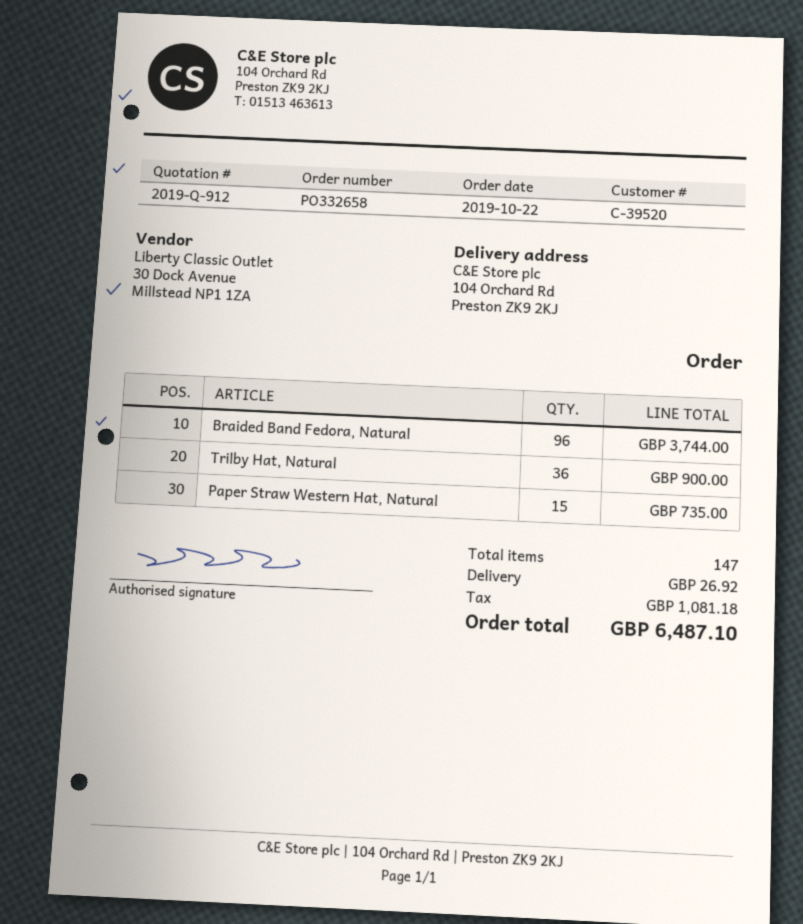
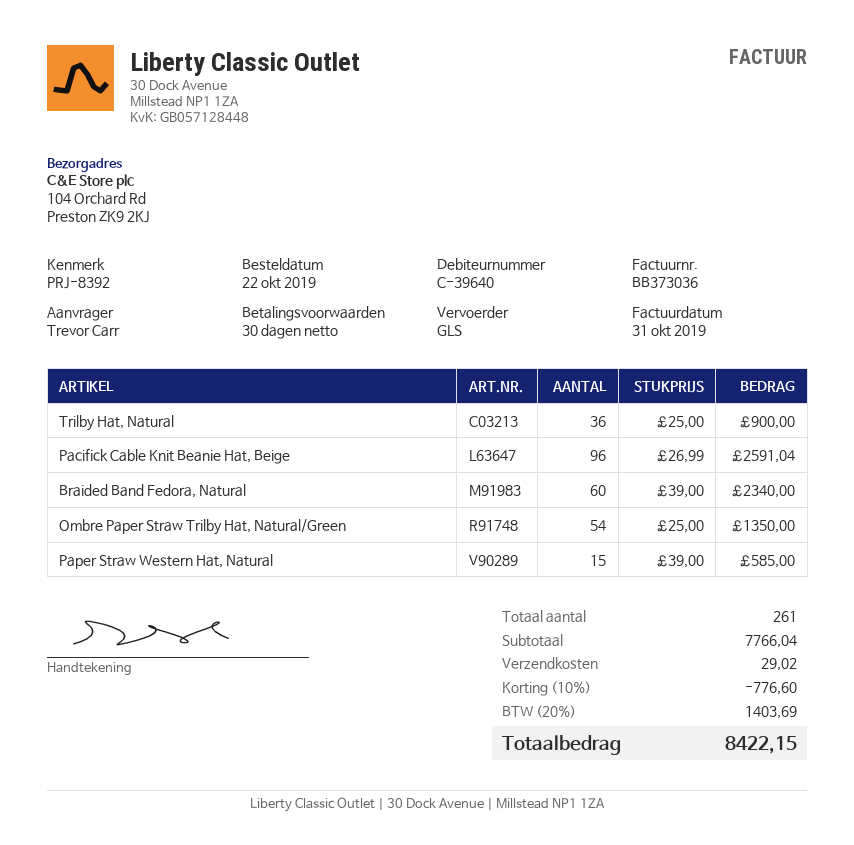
customer number: C-39520 -> C-39640
Braided Band Fedora, Natural: 96 for 3744.00 -> 60 for 2340.00
Paper Straw Western Hat, Natural: 15 for 735.00 -> 15 for 585.00
Pacifick Cable Knit Beanie Hat, Beige: none -> 96 for 2591.04
Ombre Paper Straw Trilby Hat, Natural/Green: none -> 54 for 1350.00
total quantity: 147 -> 261
discount: none -> 10% = 776.60
shipping: 26.92 -> 29.02
tax: 1081.18 -> 1403.69
total: 6487.10 -> 8422.15

